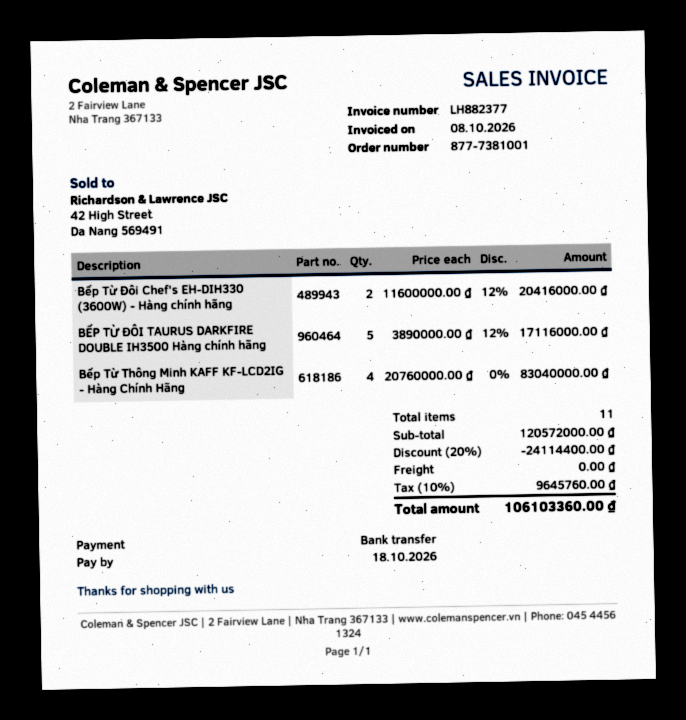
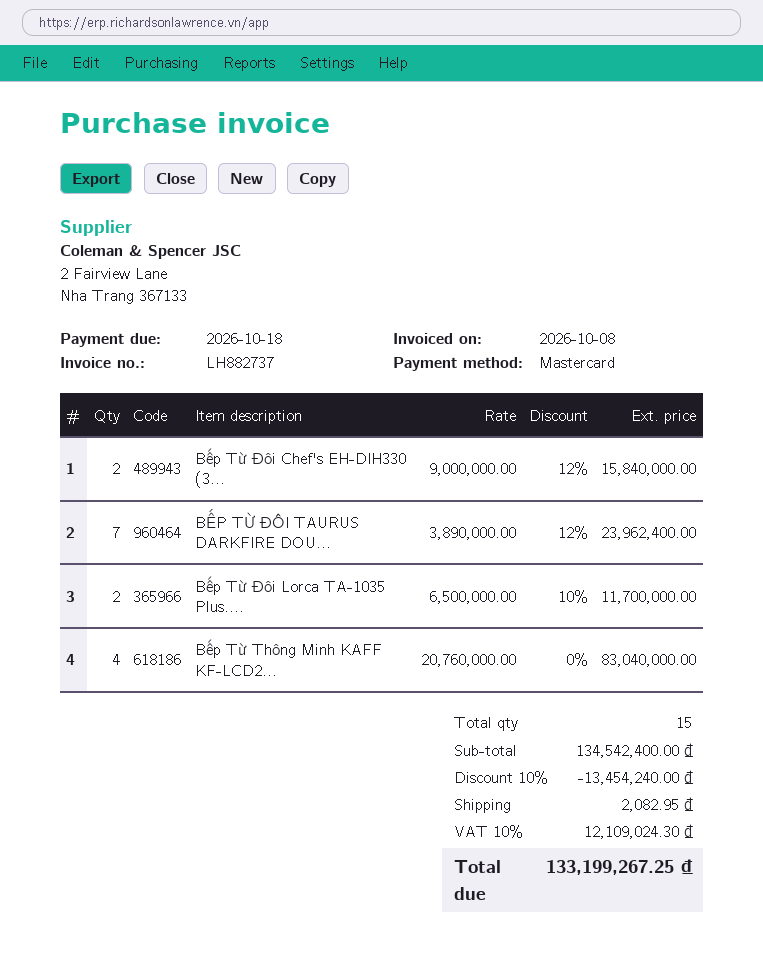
invoice number: LH882377 -> LH882737
payment method: bank transfer -> Mastercard
Bếp Từ Đôi Chef's EH-DIH330 (3600W) - Hàng chính hãng: 2 x 11600000.00 - 12% = 20416000.00 -> 2 x 9000000.00 - 12% = 15840000.00
BẾP TỪ ĐÔI TAURUS DARKFIRE DOUBLE IH3500 Hàng chính hãng: 5 x 3890000.00 - 12% = 17116000.00 -> 7 x 3890000.00 - 12% = 23962400.00
Bếp Từ Đôi Lorca TA-1035 Plus....: none -> 2 x 6500000.00 - 10% = 11700000.00
total quantity: 11 -> 15
subtotal: 120572000.00 -> 134542400.00
discount: 20% = 24114400.00 -> 10% = 13454240.00
shipping: 0.00 -> 2082.95
tax: 10% = 9645760.00 -> 10% = 12109024.30
total: 106103360.00 -> 133199267.25

